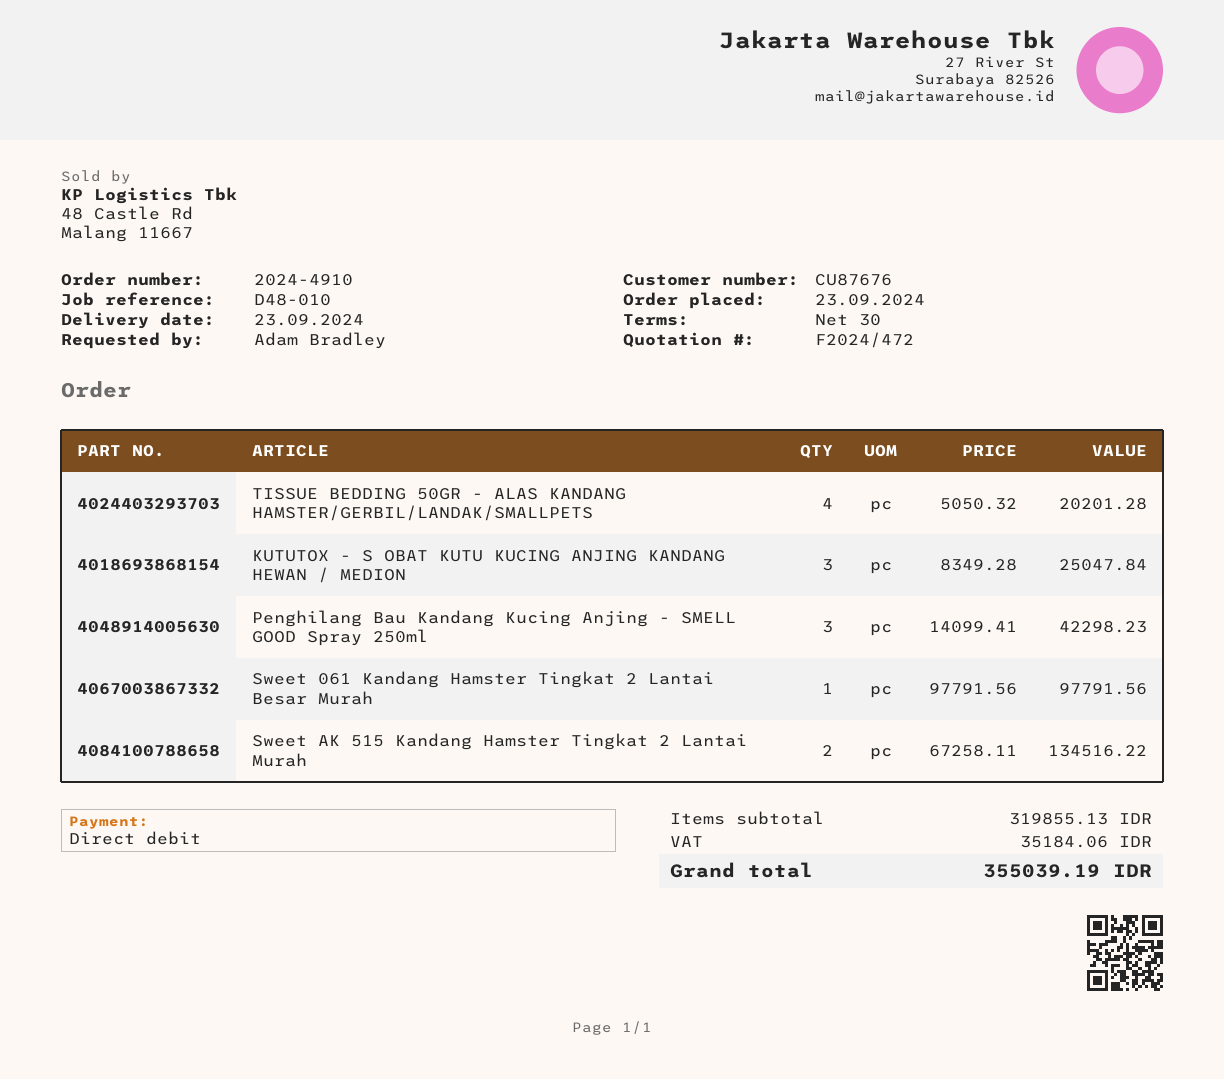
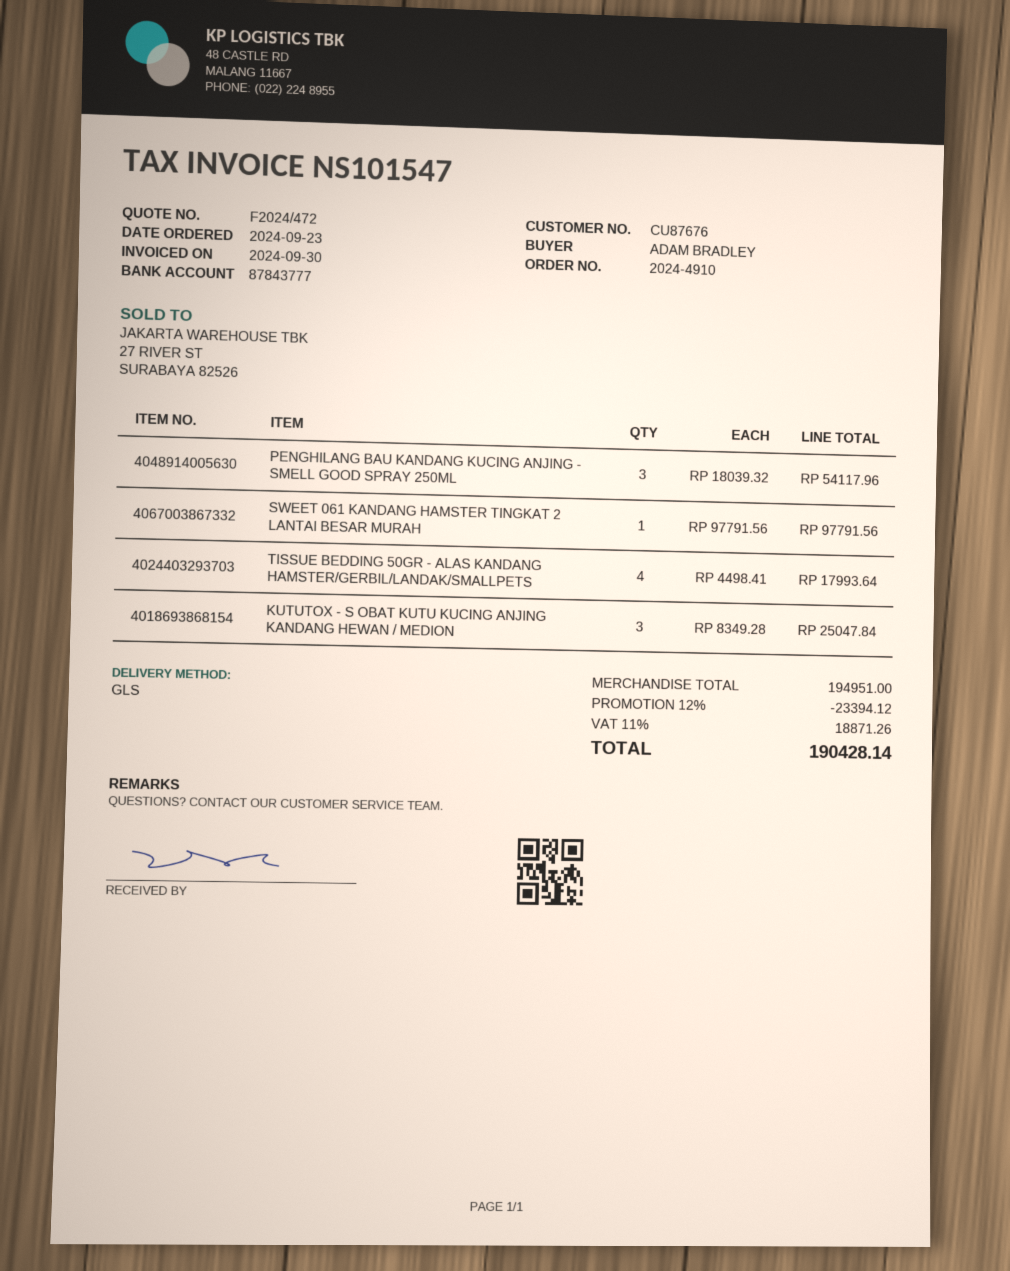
TISSUE BEDDING 50GR - ALAS KANDANG HAMSTER/GERBIL/LANDAK/SMALLPETS: 4 x 5050.32 = 20201.28 -> 4 x 4498.41 = 17993.64
Penghilang Bau Kandang Kucing Anjing - SMELL GOOD Spray 250ml: 3 x 14099.41 = 42298.23 -> 3 x 18039.32 = 54117.96
Sweet AK 515 Kandang Hamster Tingkat 2 Lantai Murah: 2 x 67258.11 = 134516.22 -> none
subtotal: 319855.13 -> 194951.00
discount: none -> 12% = 23394.12
tax: 35184.06 -> 18871.26
total: 355039.19 -> 190428.14

